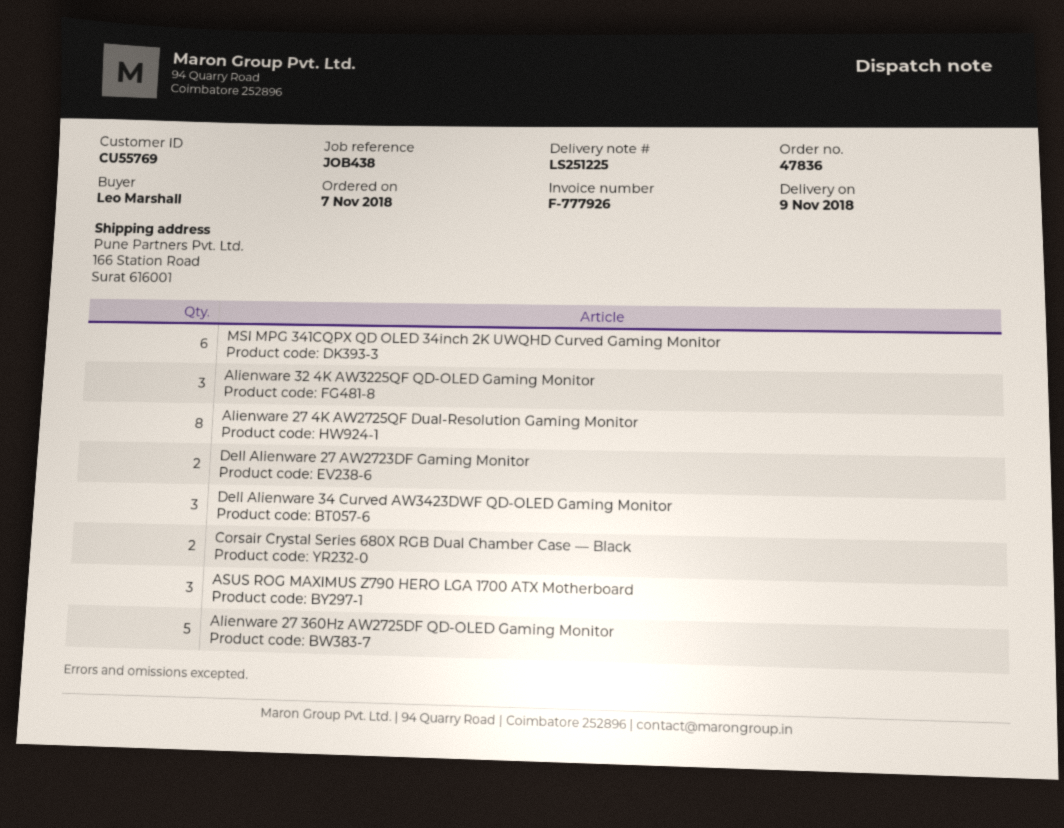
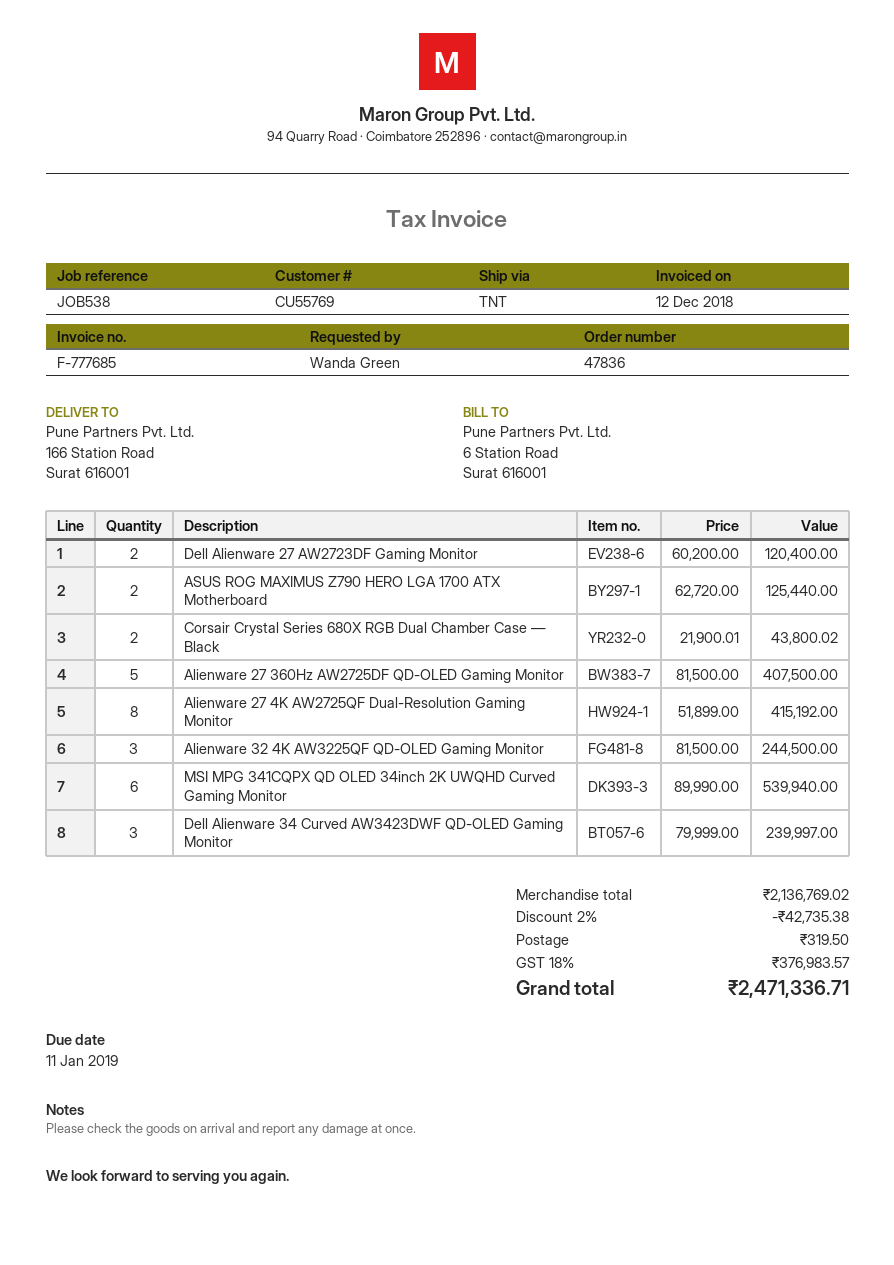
invoice number: F-777926 -> F-777685
reference: JOB438 -> JOB538
ordered by: Leo Marshall -> Wanda Green
ASUS ROG MAXIMUS Z790 HERO LGA 1700 ATX Motherboard: 3 -> 2

